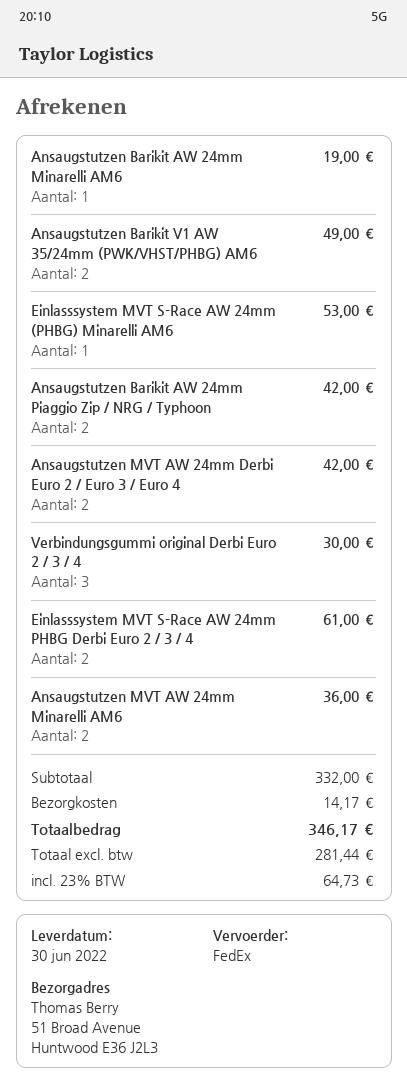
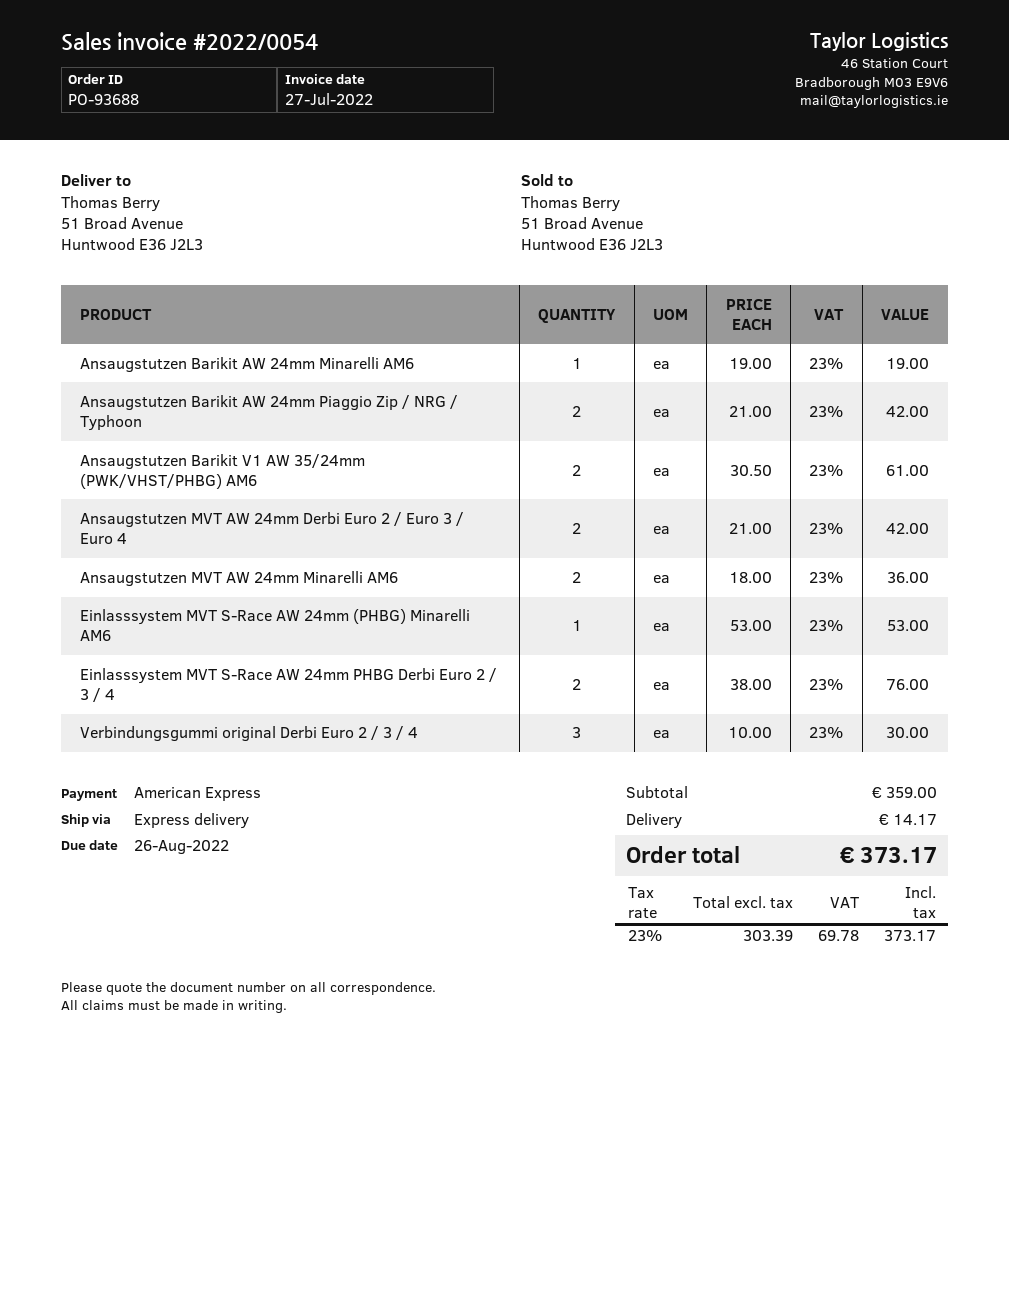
shipping method: FedEx -> express
Ansaugstutzen Barikit V1 AW 35/24mm (PWK/VHST/PHBG) AM6: 2 for 49.00 -> 2 for 61.00
Einlasssystem MVT S-Race AW 24mm PHBG Derbi Euro 2 / 3 / 4: 2 for 61.00 -> 2 for 76.00
subtotal: 332.00 -> 359.00
net: 281.44 -> 303.39
tax: 23% = 64.73 -> 23% = 69.78
total: 346.17 -> 373.17

